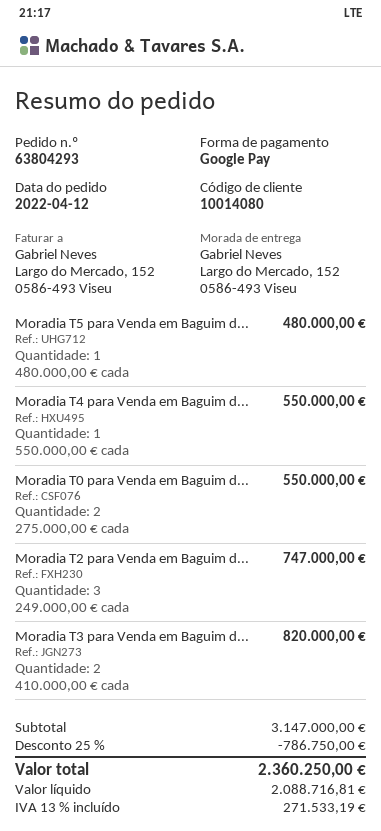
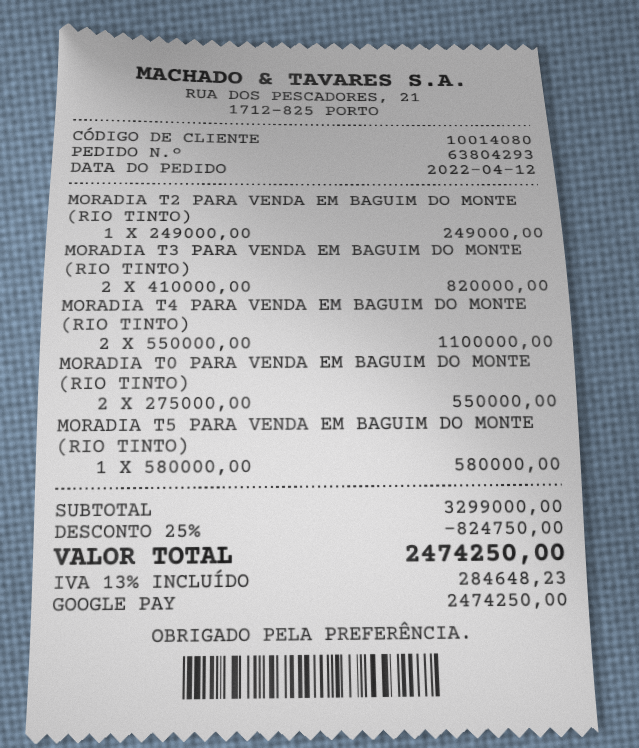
Moradia T5 para Venda em Baguim d...: 1 x 480000.00 = 480000.00 -> 1 x 580000.00 = 580000.00
Moradia T4 para Venda em Baguim d...: 1 x 550000.00 = 550000.00 -> 2 x 550000.00 = 1100000.00
Moradia T2 para Venda em Baguim d...: 3 x 249000.00 = 747000.00 -> 1 x 249000.00 = 249000.00
subtotal: 3147000.00 -> 3299000.00
discount: 25% = 786750.00 -> 25% = 824750.00
tax: 13% = 271533.19 -> 13% = 284648.23
total: 2360250.00 -> 2474250.00

